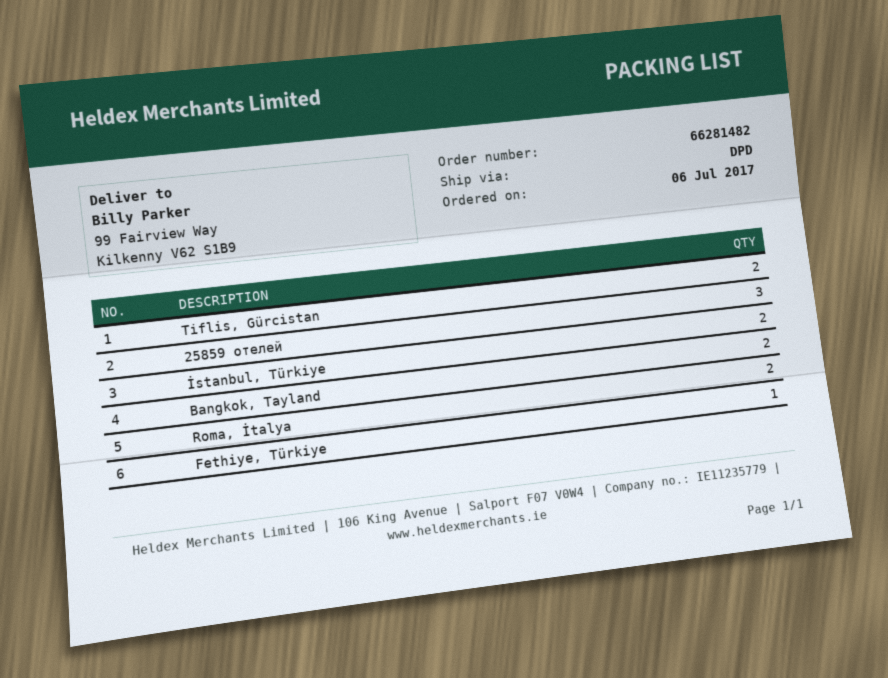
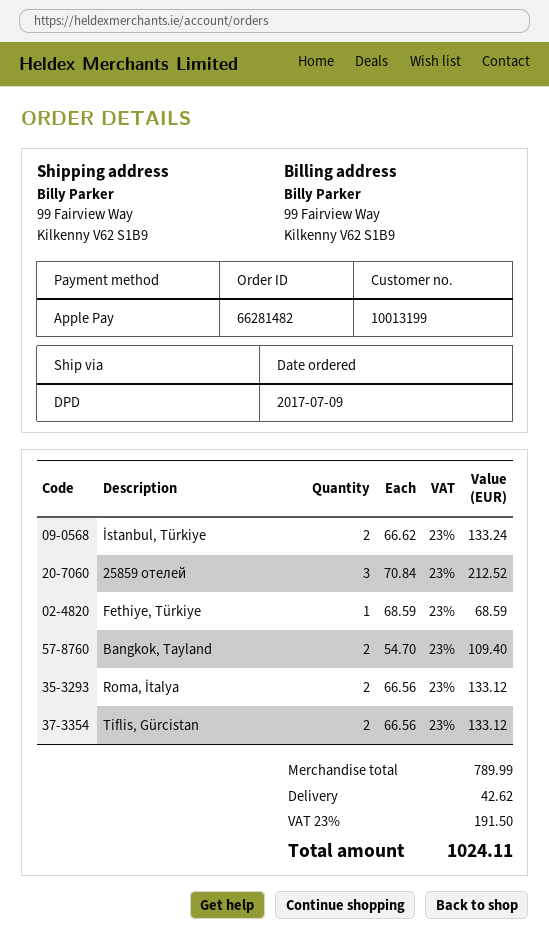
order date: 2017-07-06 -> 2017-07-09

